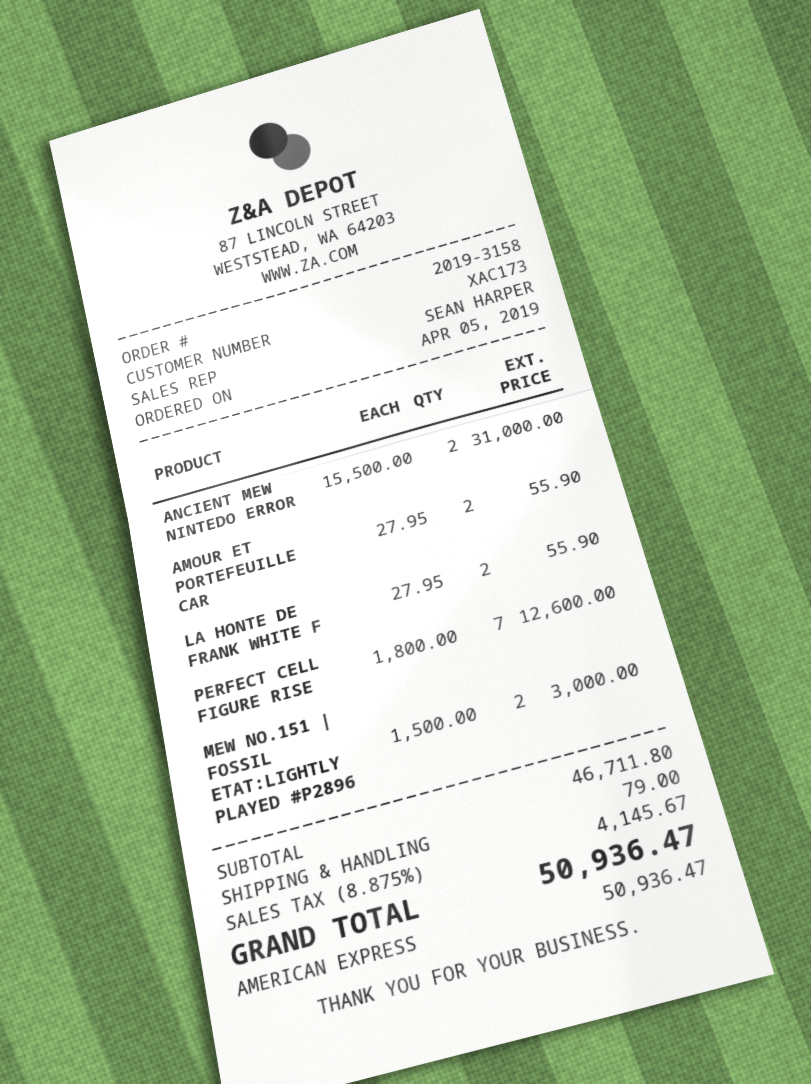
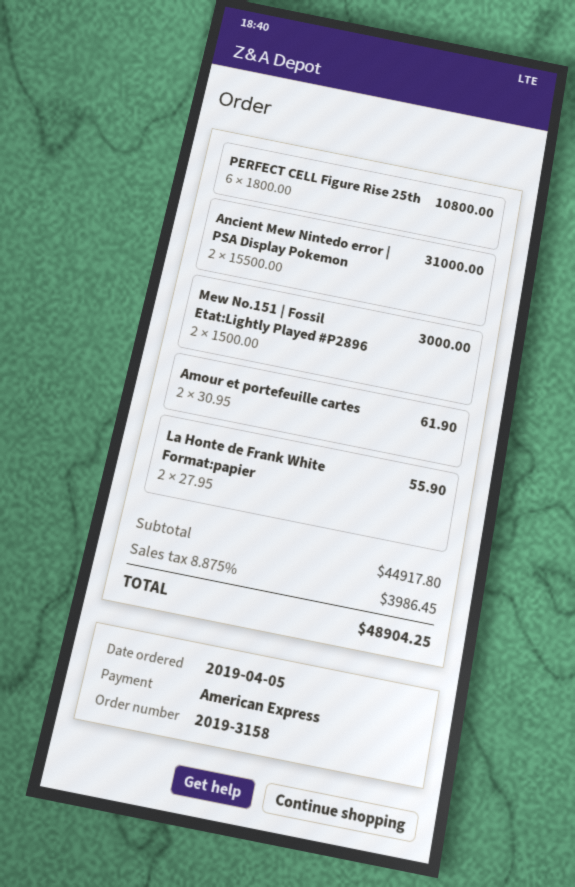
AMOUR ET PORTEFEUILLE CAR: 2 x 27.95 = 55.90 -> 2 x 30.95 = 61.90
PERFECT CELL FIGURE RISE: 7 x 1800.00 = 12600.00 -> 6 x 1800.00 = 10800.00
subtotal: 46711.80 -> 44917.80
shipping: 79.00 -> none
tax: 8.875% = 4145.67 -> 8.875% = 3986.45
total: 50936.47 -> 48904.25

